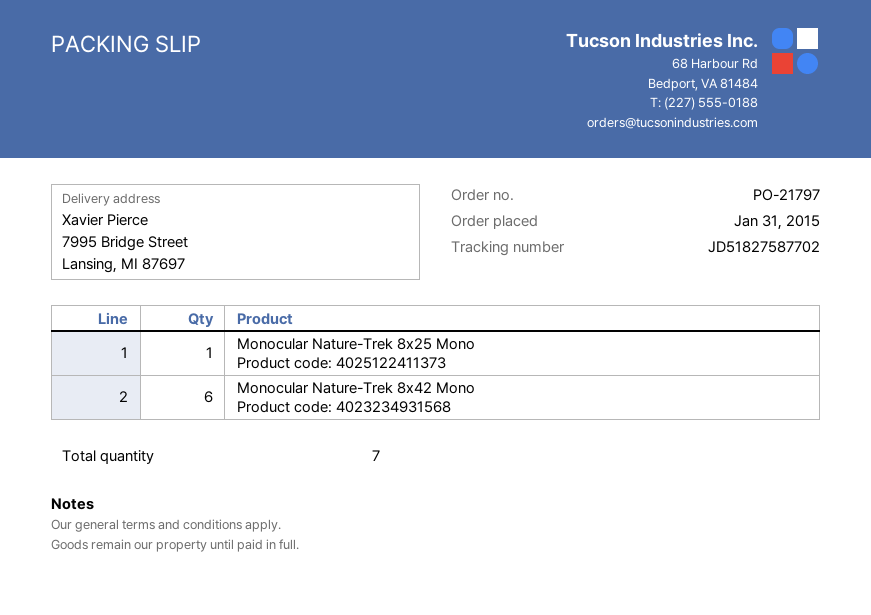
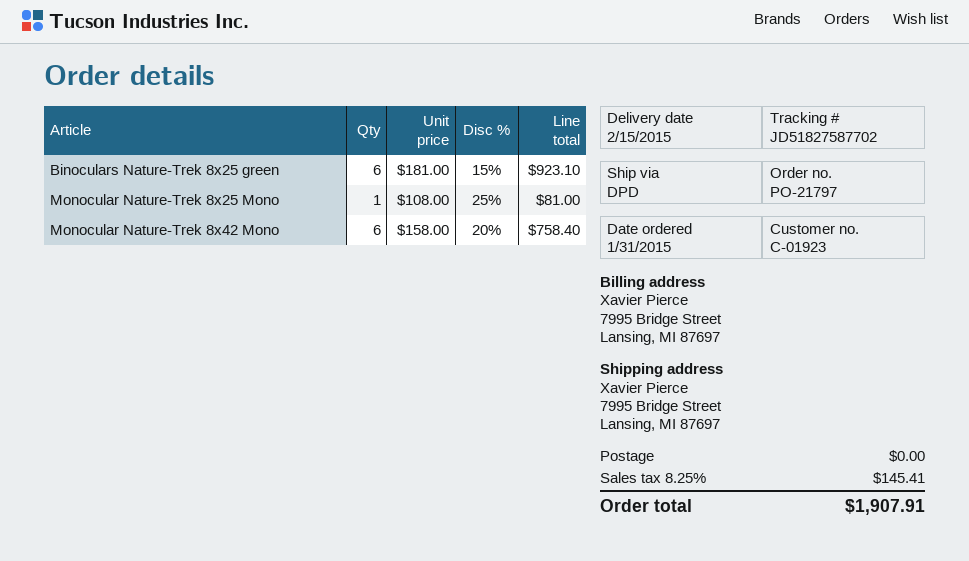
Binoculars Nature-Trek 8x25 green: none -> 6

